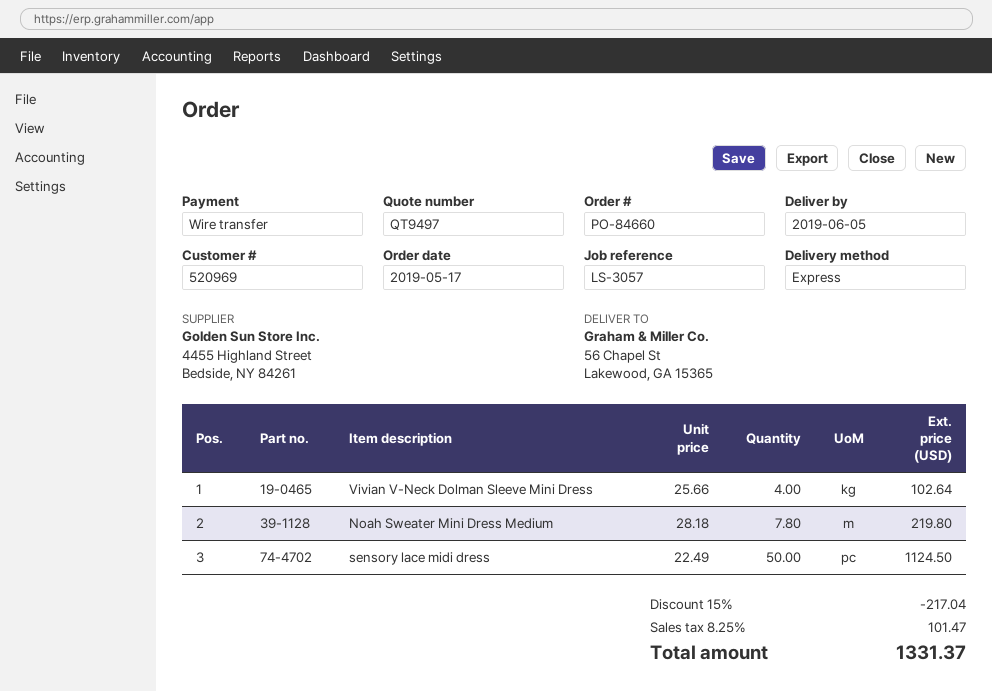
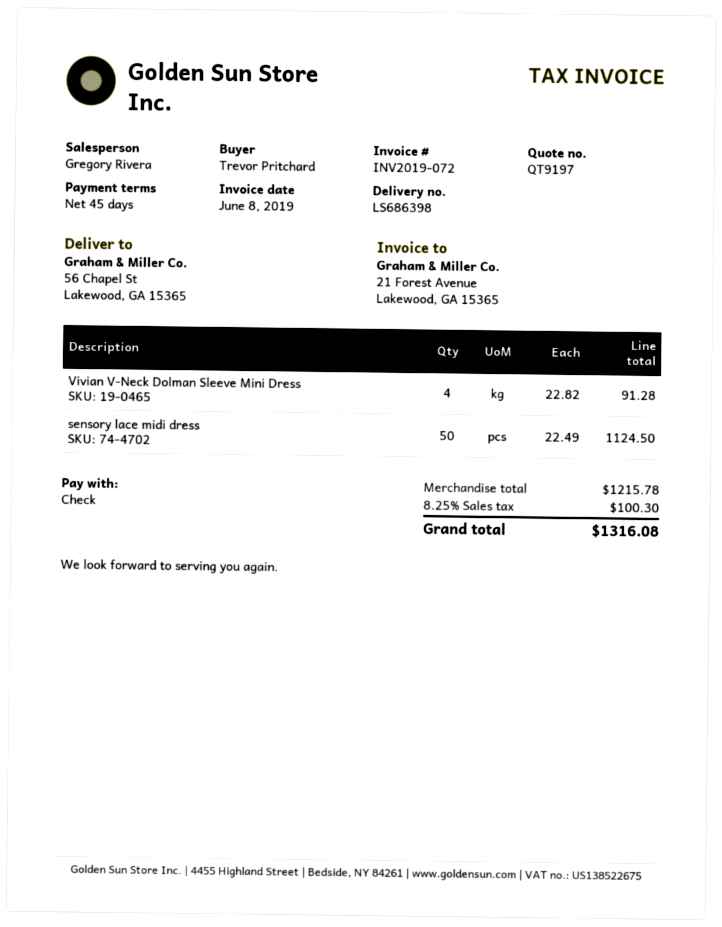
quote number: QT9497 -> QT9197
payment method: bank transfer -> cheque
Vivian V-Neck Dolman Sleeve Mini Dress: 4 x 25.66 = 102.64 -> 4 x 22.82 = 91.28
Noah Sweater Mini Dress Medium: 7.8 x 28.18 = 219.80 -> none
discount: 15% = 217.04 -> none
tax: 8.25% = 101.47 -> 8.25% = 100.30
total: 1331.37 -> 1316.08

